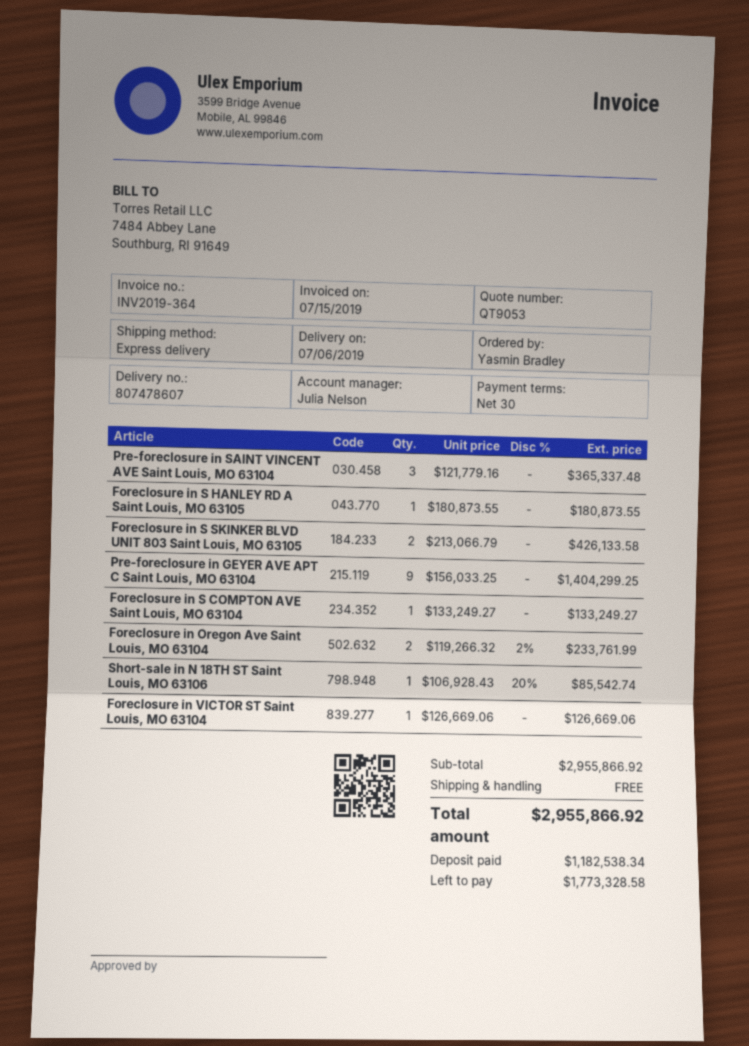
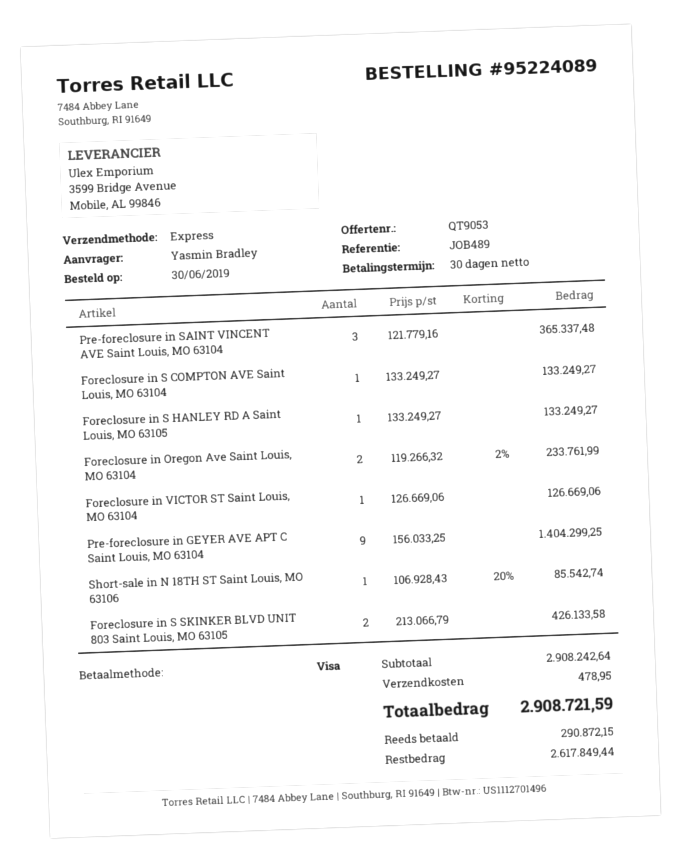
Foreclosure in S HANLEY RD A Saint Louis, MO 63105: 1 x 180873.55 = 180873.55 -> 1 x 133249.27 = 133249.27
subtotal: 2955866.92 -> 2908242.64
shipping: 0.00 -> 478.95
total: 2955866.92 -> 2908721.59
deposit: 1182538.34 -> 290872.15
balance: 1773328.58 -> 2617849.44

